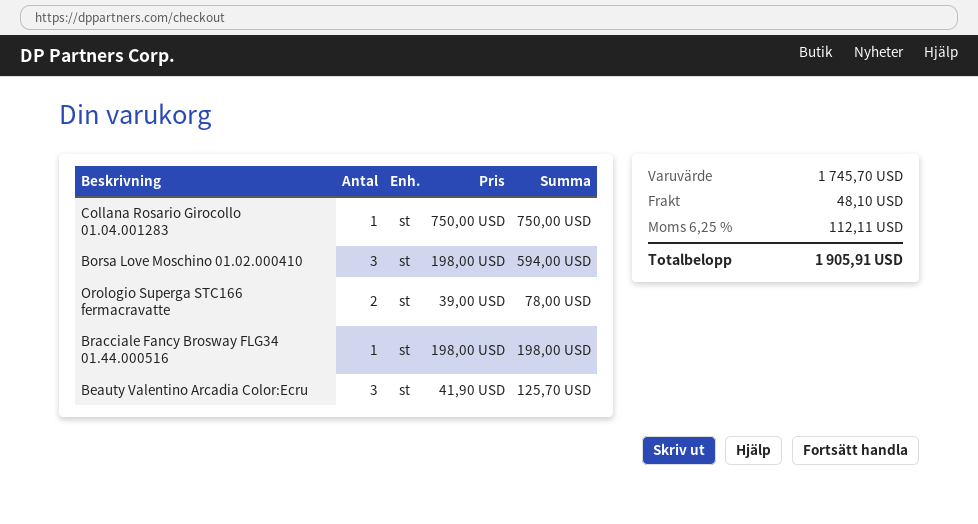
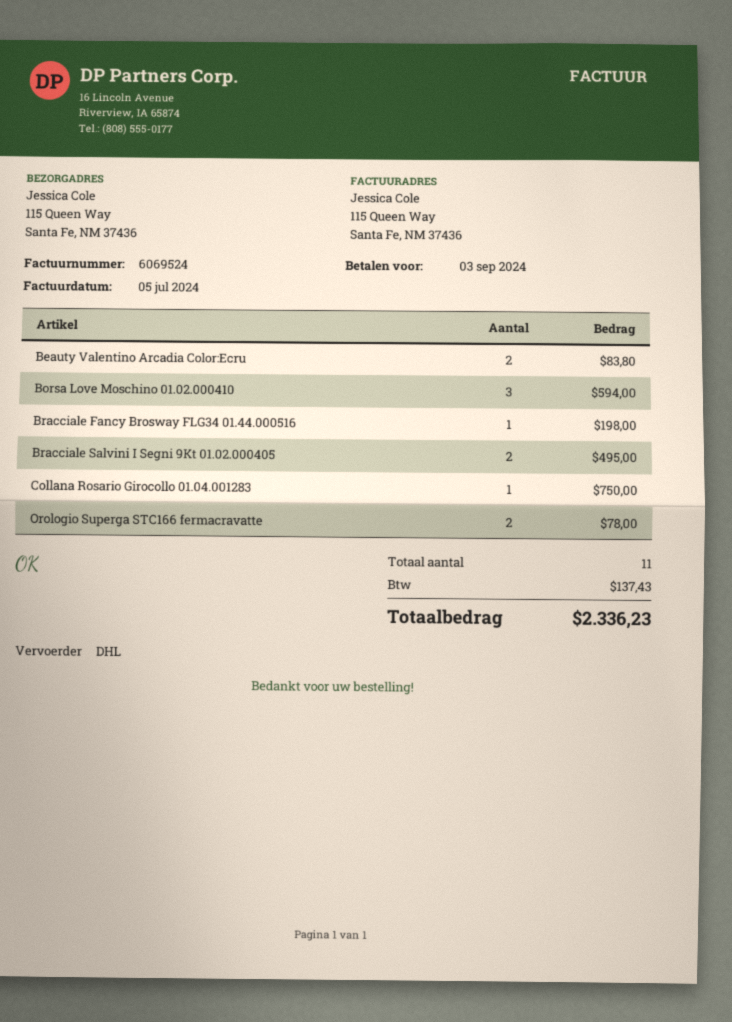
Beauty Valentino Arcadia Color:Ecru: 3 for 125.70 -> 2 for 83.80
Bracciale Salvini I Segni 9Kt 01.02.000405: none -> 2 for 495.00
shipping: 48.10 -> none
tax: 112.11 -> 137.43
total: 1905.91 -> 2336.23

